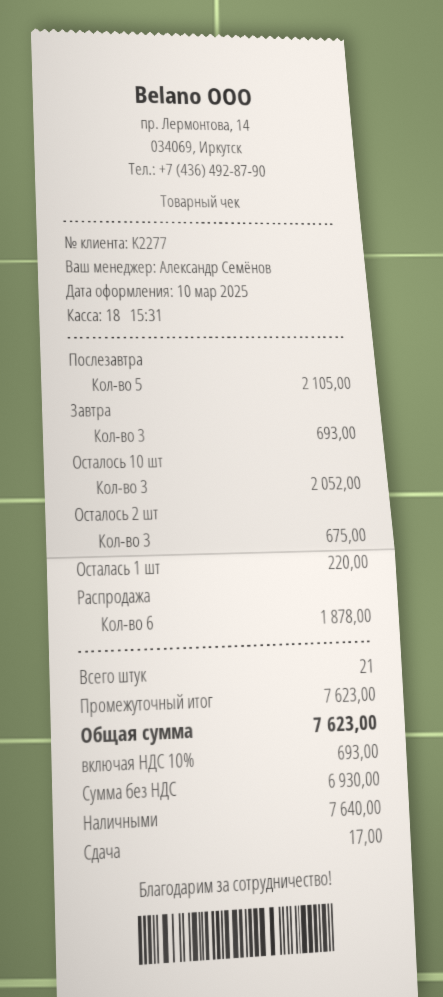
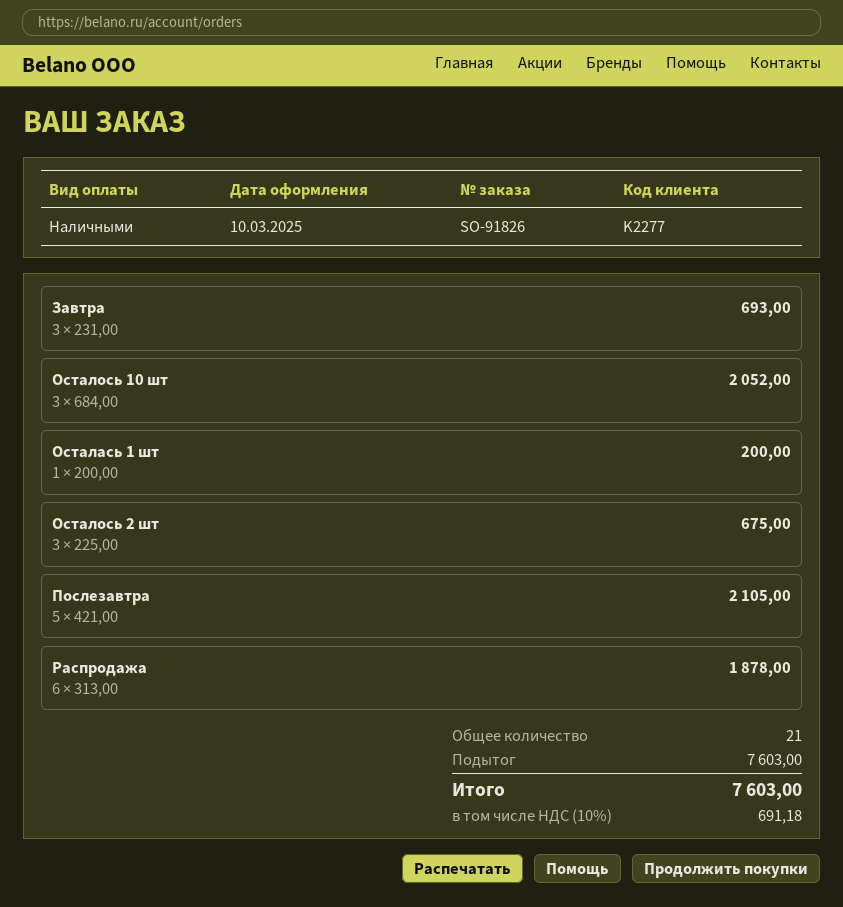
Осталась 1 шт: 1 for 220.00 -> 1 for 200.00
subtotal: 7623.00 -> 7603.00
tax: 10% = 693.00 -> 10% = 691.18
total: 7623.00 -> 7603.00

